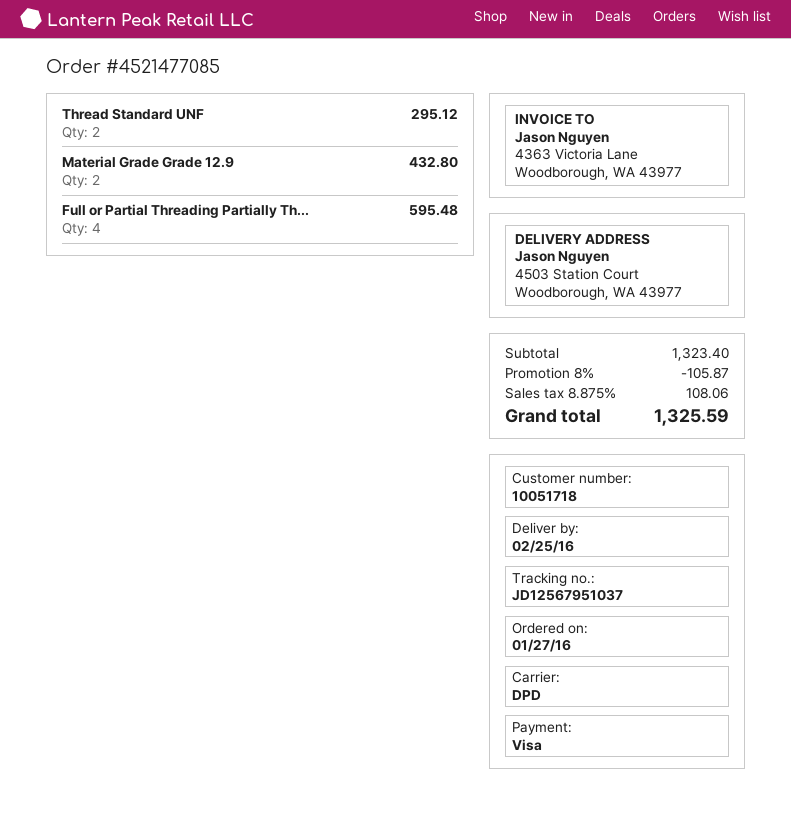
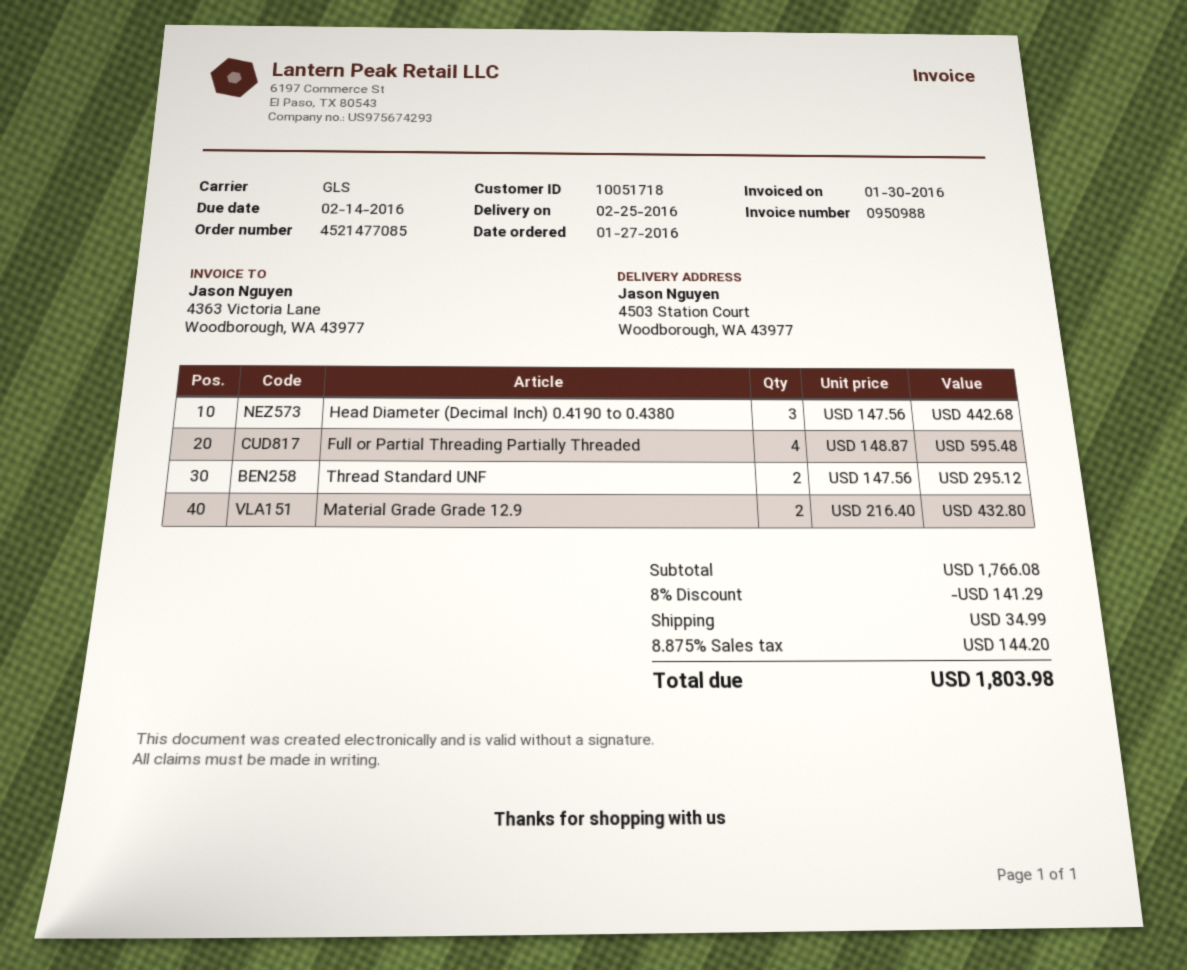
shipping method: DPD -> GLS
Head Diameter (Decimal Inch) 0.4190 to 0.4380: none -> 3 for 442.68
subtotal: 1323.40 -> 1766.08
discount: 8% = 105.87 -> 8% = 141.29
shipping: none -> 34.99
tax: 8.875% = 108.06 -> 8.875% = 144.20
total: 1325.59 -> 1803.98

